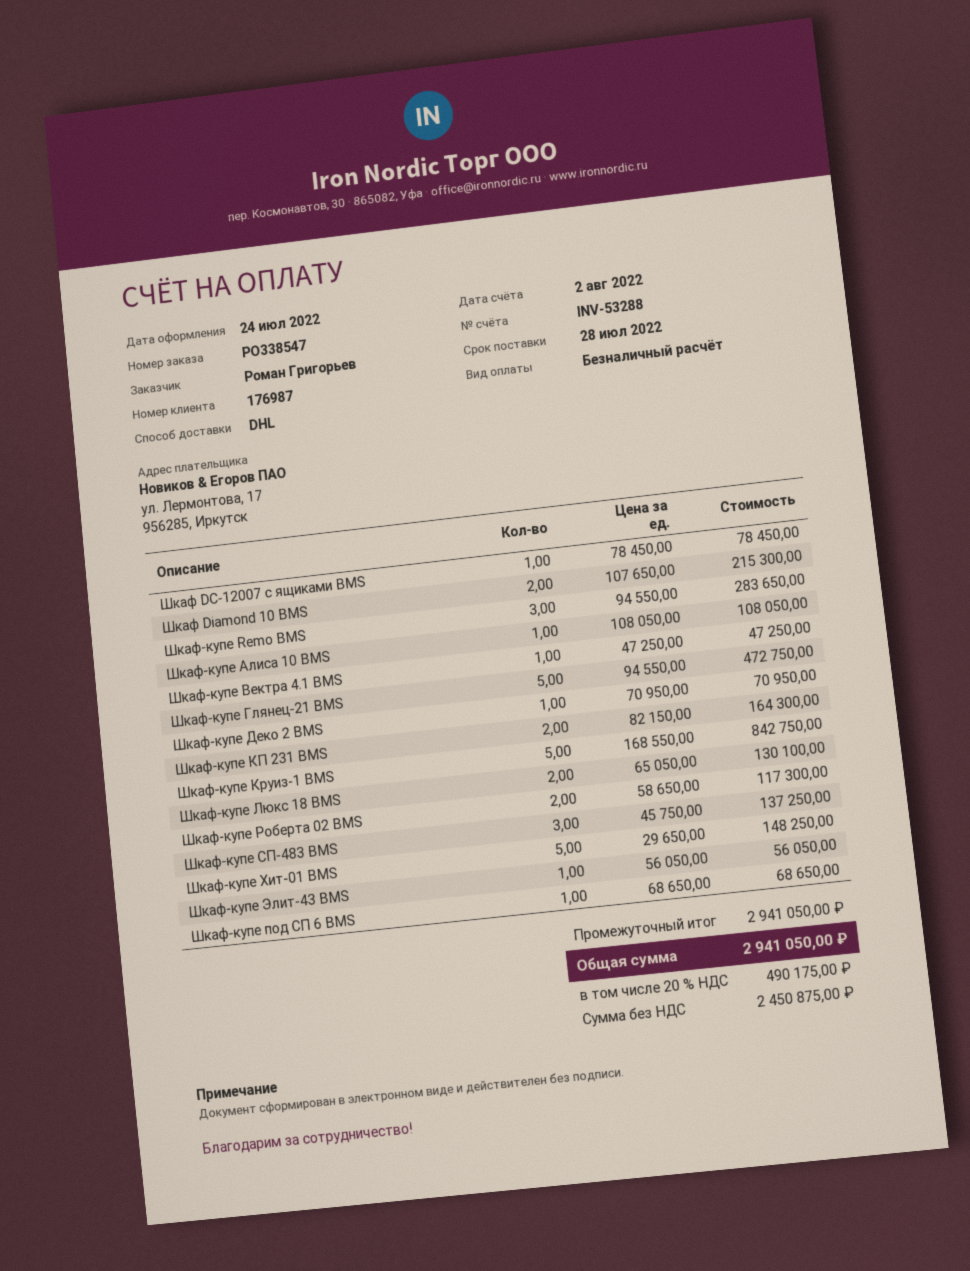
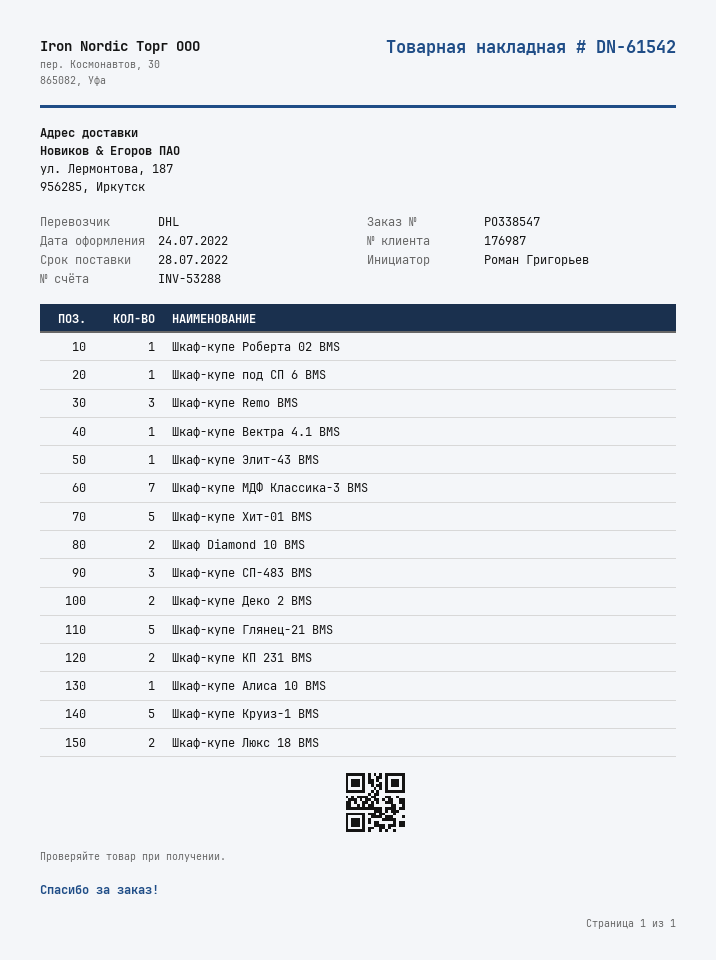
Шкаф DC-12007 с ящиками BMS: 1 -> none
Шкаф-купе Деко 2 BMS: 1 -> 2
Шкаф-купе Роберта 02 BMS: 2 -> 1
Шкаф-купе МДФ Классика-3 BMS: none -> 7

